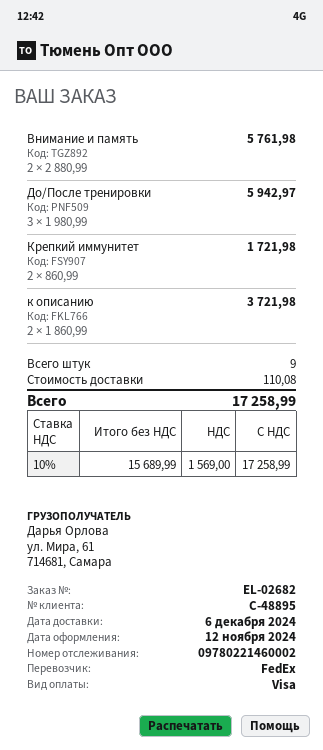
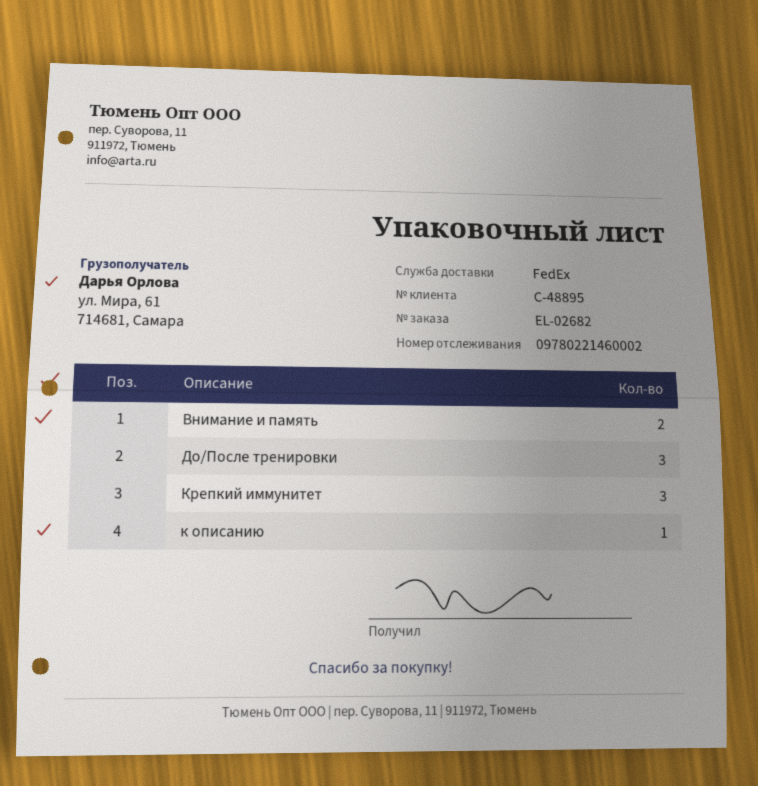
Крепкий иммунитет: 2 -> 3
к описанию: 2 -> 1

